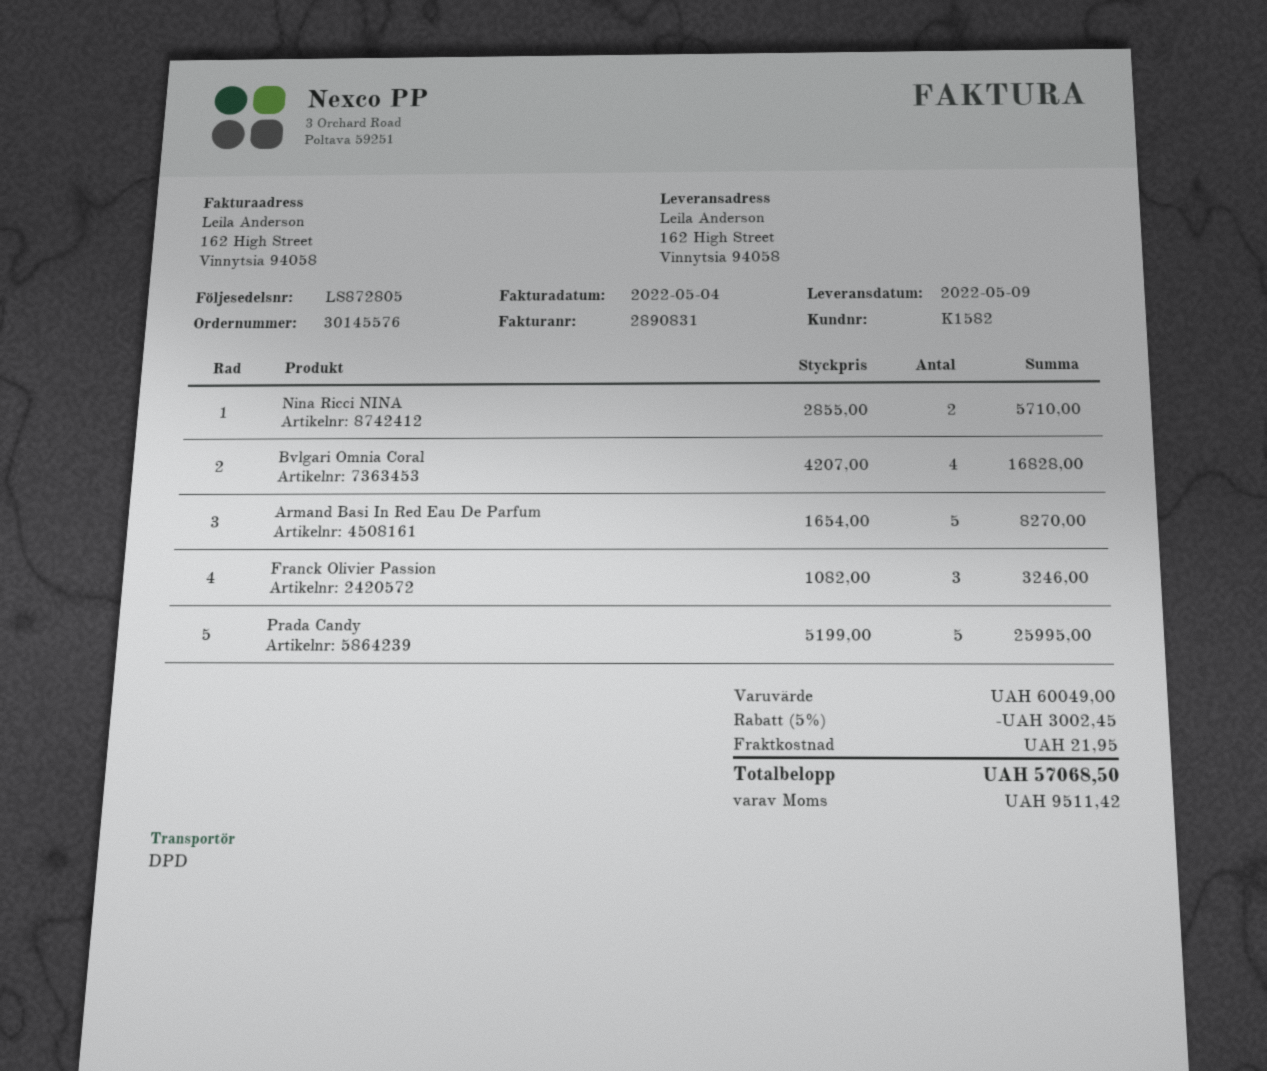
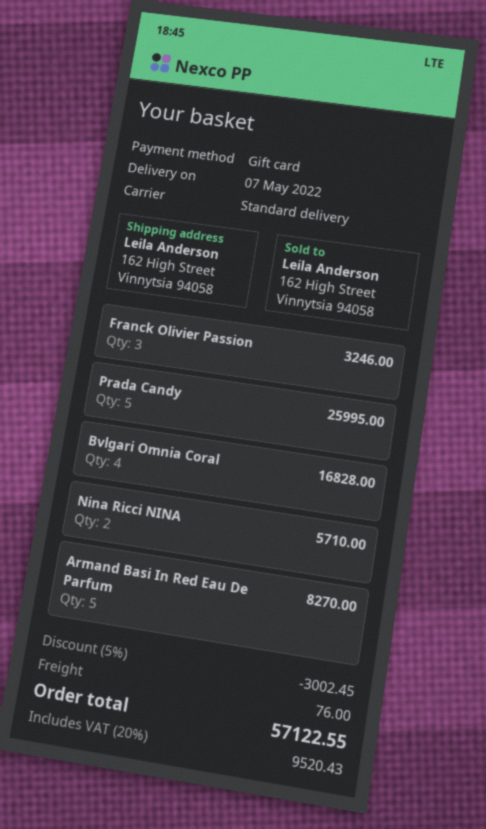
delivery date: 2022-05-09 -> 2022-05-07
shipping method: DPD -> standard
shipping: 21.95 -> 76.00
tax: 9511.42 -> 9520.43
total: 57068.50 -> 57122.55

